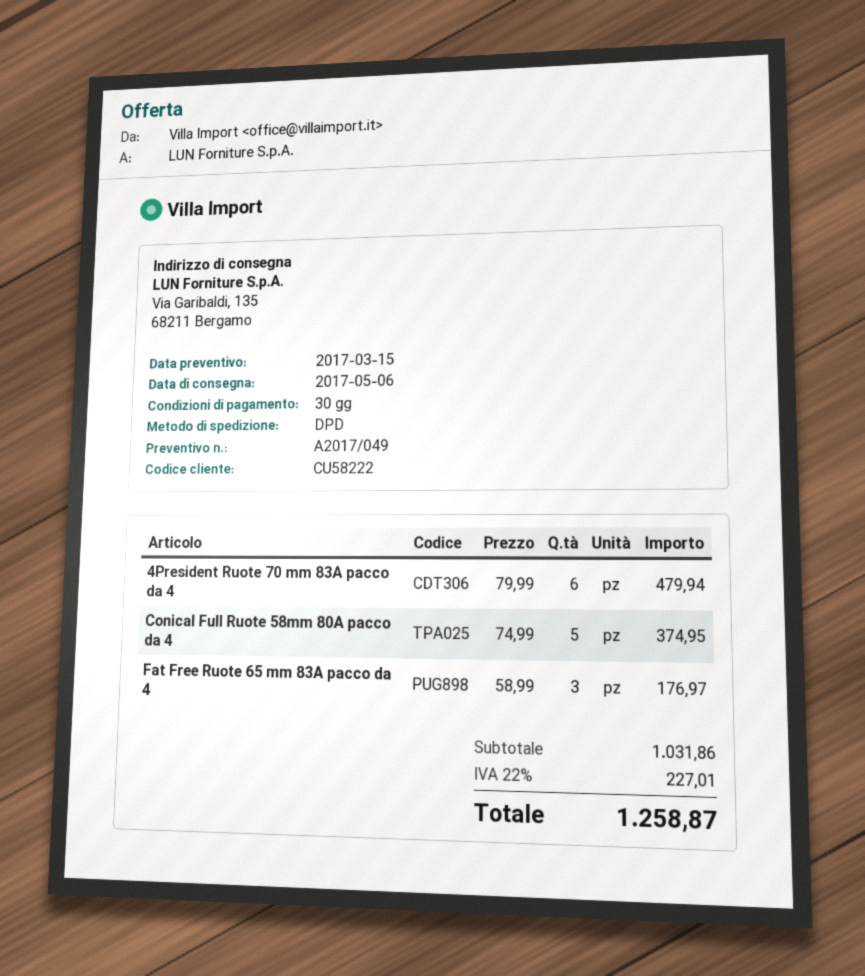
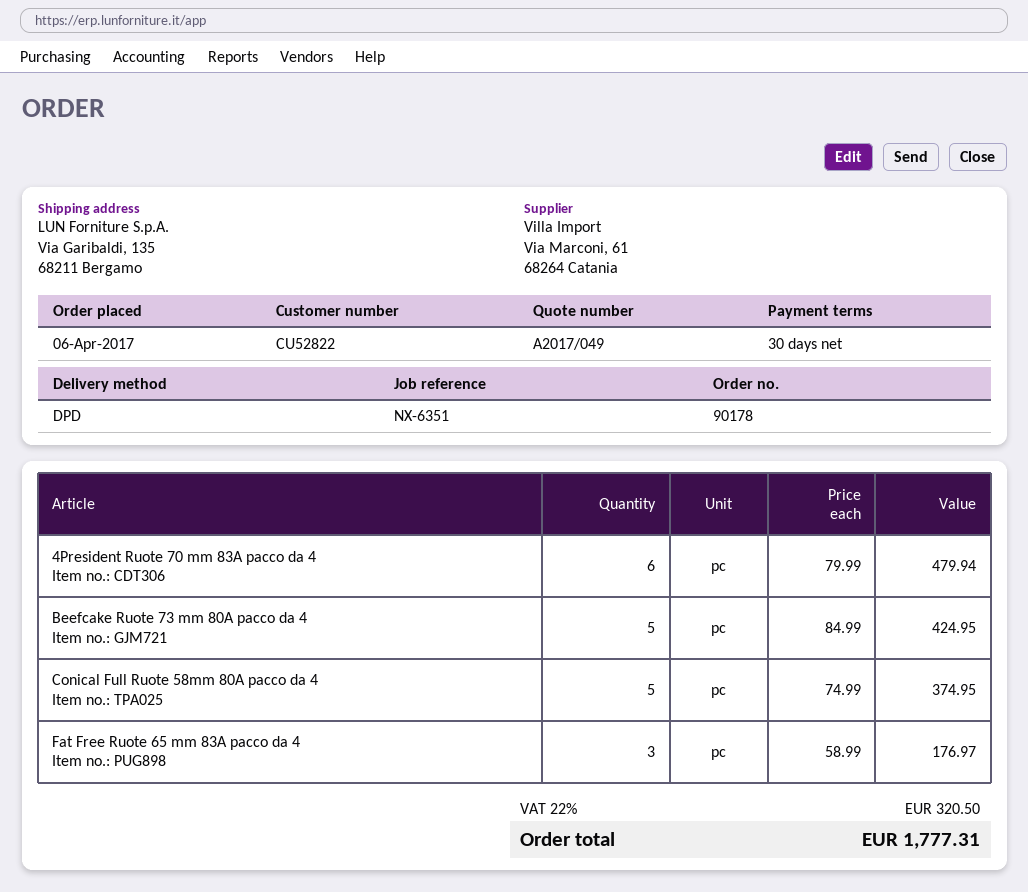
customer number: CU58222 -> CU52822
Beefcake Ruote 73 mm 80A pacco da 4: none -> 5 x 84.99 = 424.95
tax: 22% = 227.01 -> 22% = 320.50
total: 1258.87 -> 1777.31

